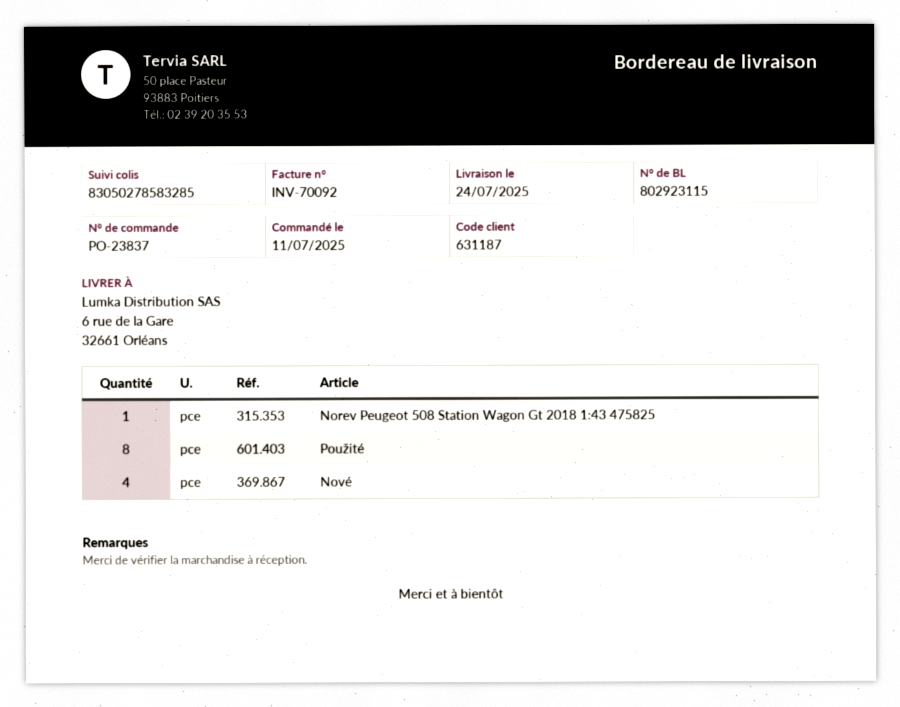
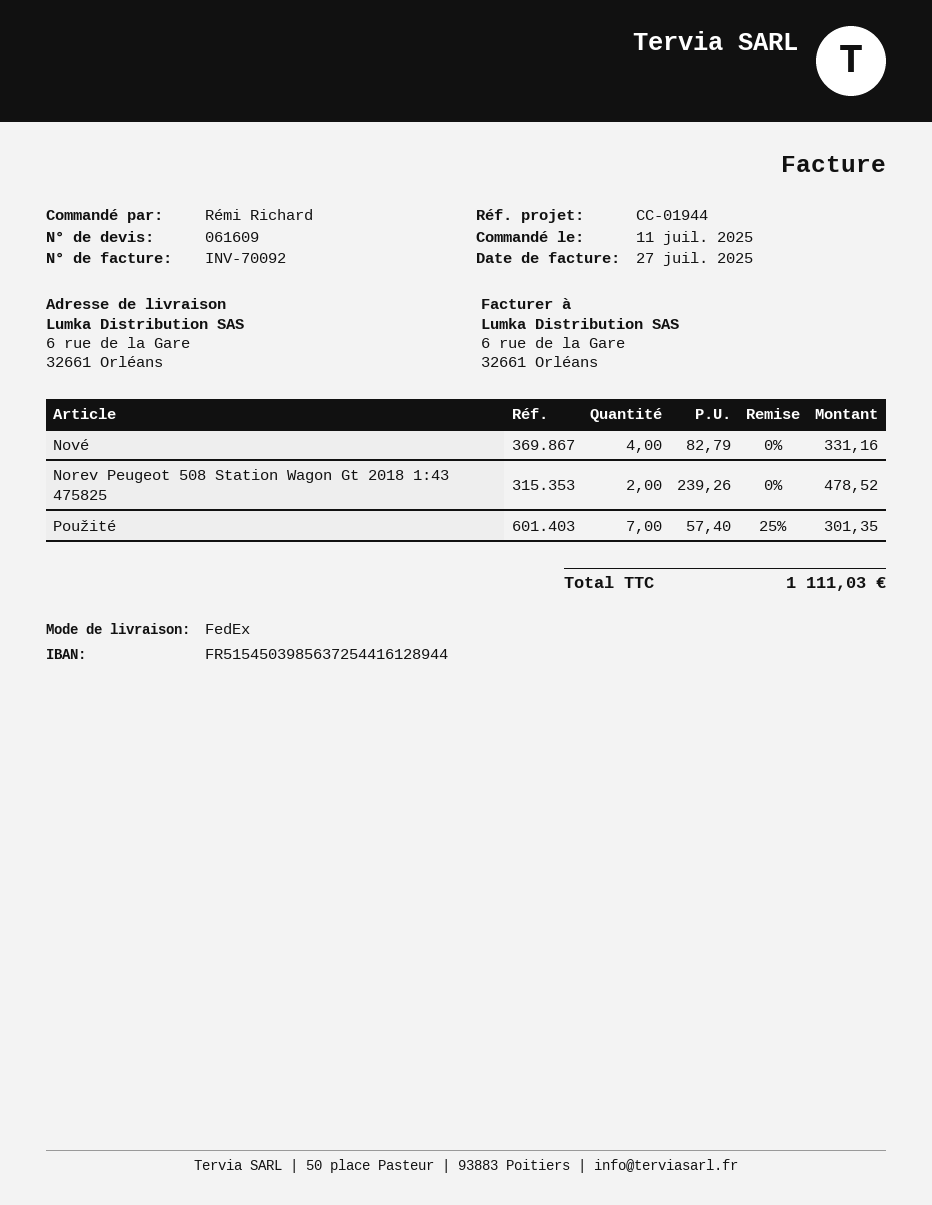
Norev Peugeot 508 Station Wagon Gt 2018 1:43 475825: 1 -> 2
Použité: 8 -> 7

